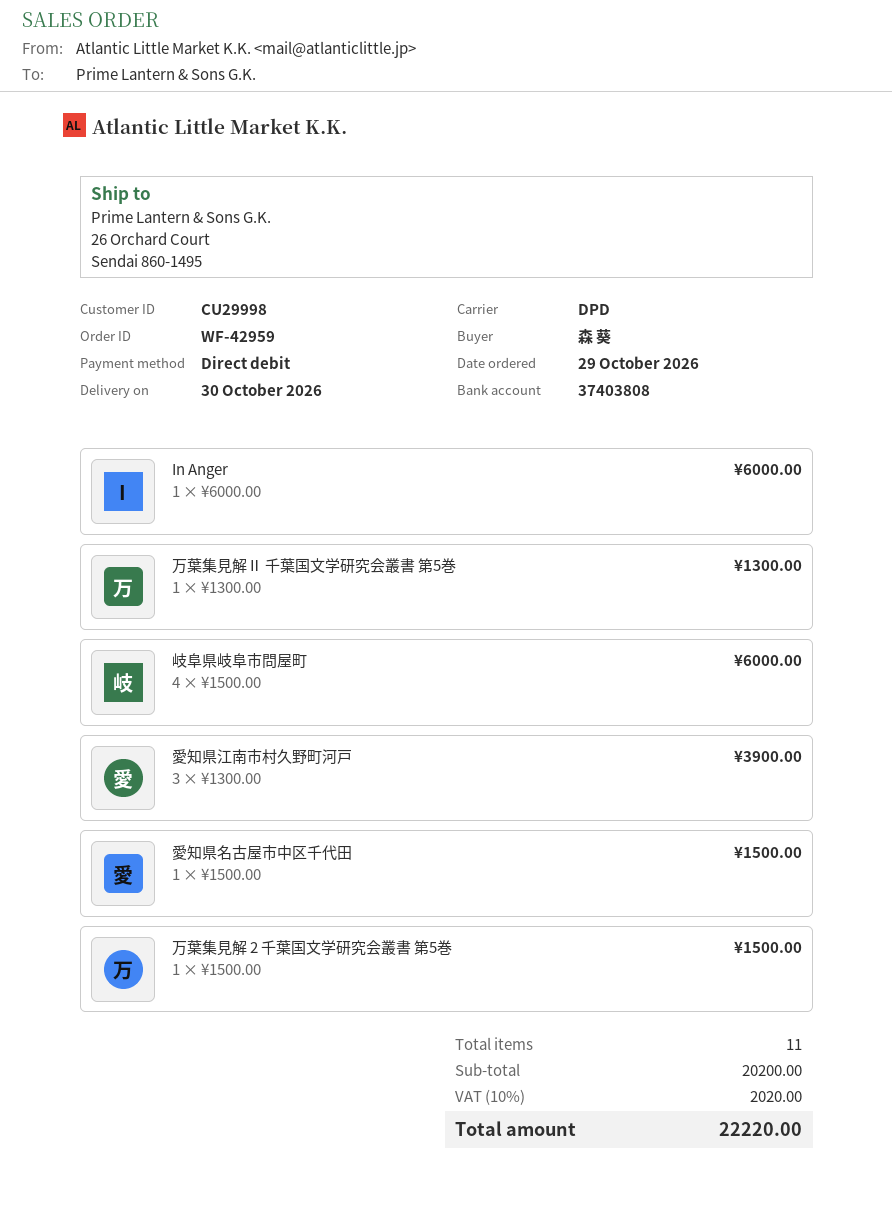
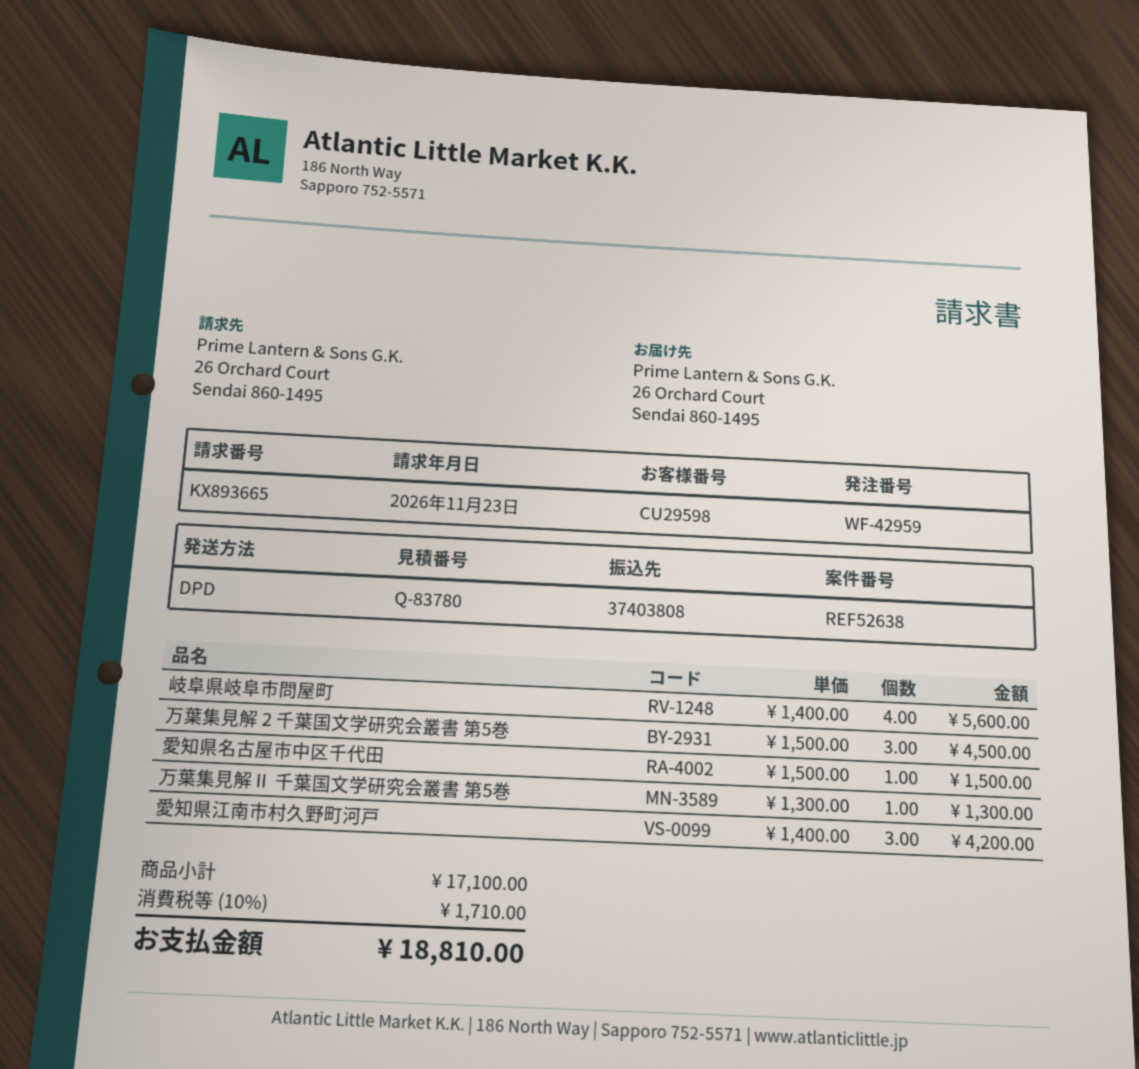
customer number: CU29998 -> CU29598
In Anger: 1 x 6000.00 = 6000.00 -> none
岐阜県岐阜市問屋町: 4 x 1500.00 = 6000.00 -> 4 x 1400.00 = 5600.00
愛知県江南市村久野町河戸: 3 x 1300.00 = 3900.00 -> 3 x 1400.00 = 4200.00
万葉集見解 2 千葉国文学研究会叢書 第5巻: 1 x 1500.00 = 1500.00 -> 3 x 1500.00 = 4500.00
subtotal: 20200.00 -> 17100.00
tax: 10% = 2020.00 -> 10% = 1710.00
total: 22220.00 -> 18810.00

